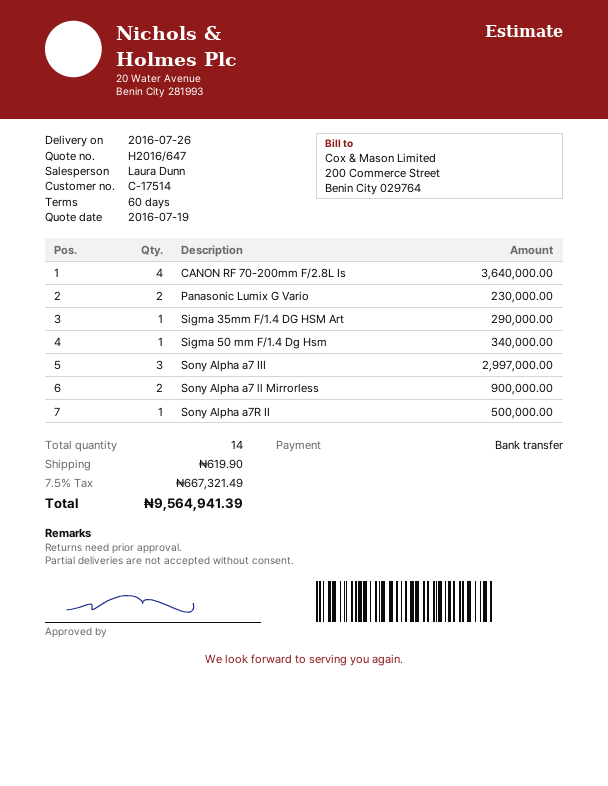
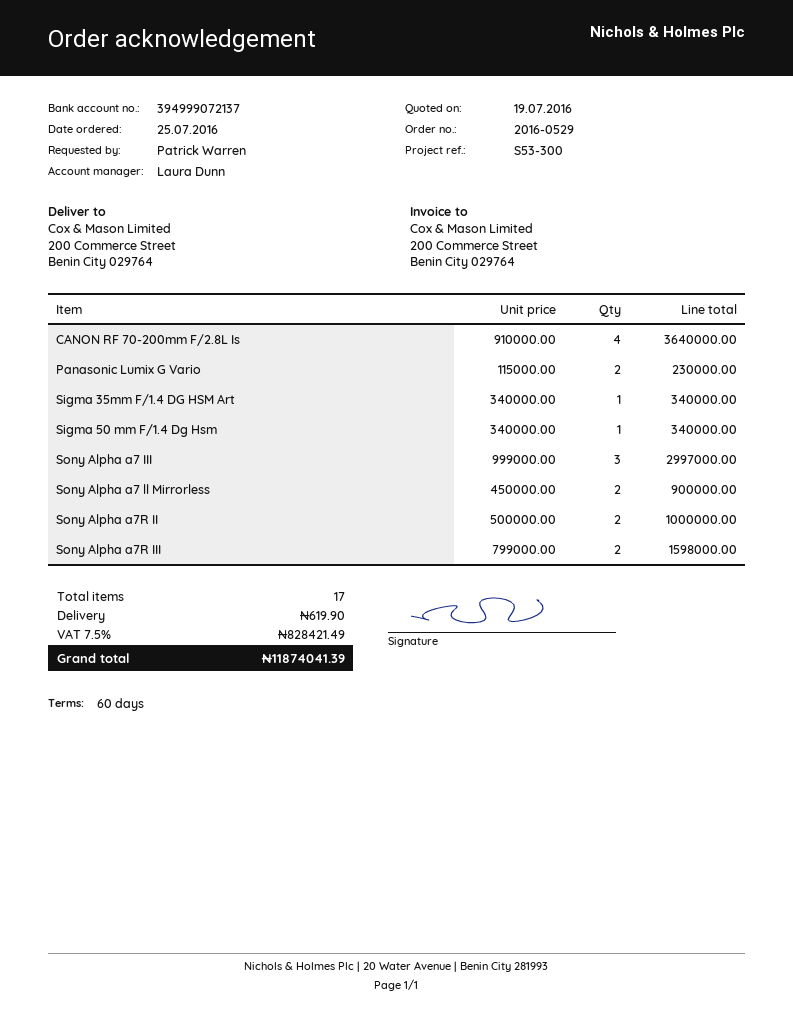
Sigma 35mm F/1.4 DG HSM Art: 1 for 290000.00 -> 1 for 340000.00
Sony Alpha a7R II: 1 for 500000.00 -> 2 for 1000000.00
Sony Alpha a7R III: none -> 2 for 1598000.00
total quantity: 14 -> 17
tax: 7.5% = 667321.49 -> 7.5% = 828421.49
total: 9564941.39 -> 11874041.39

